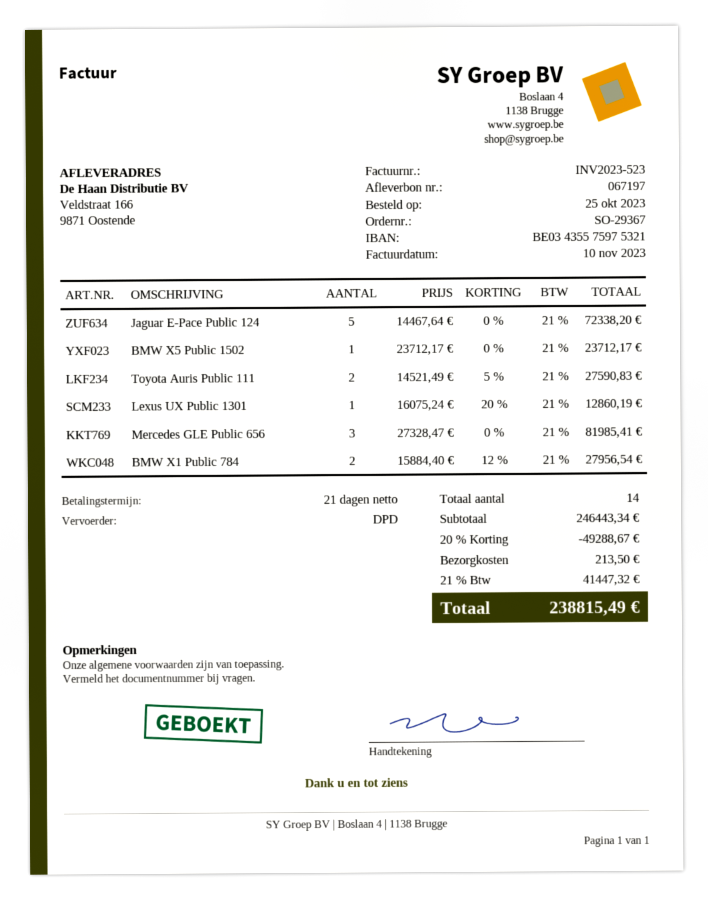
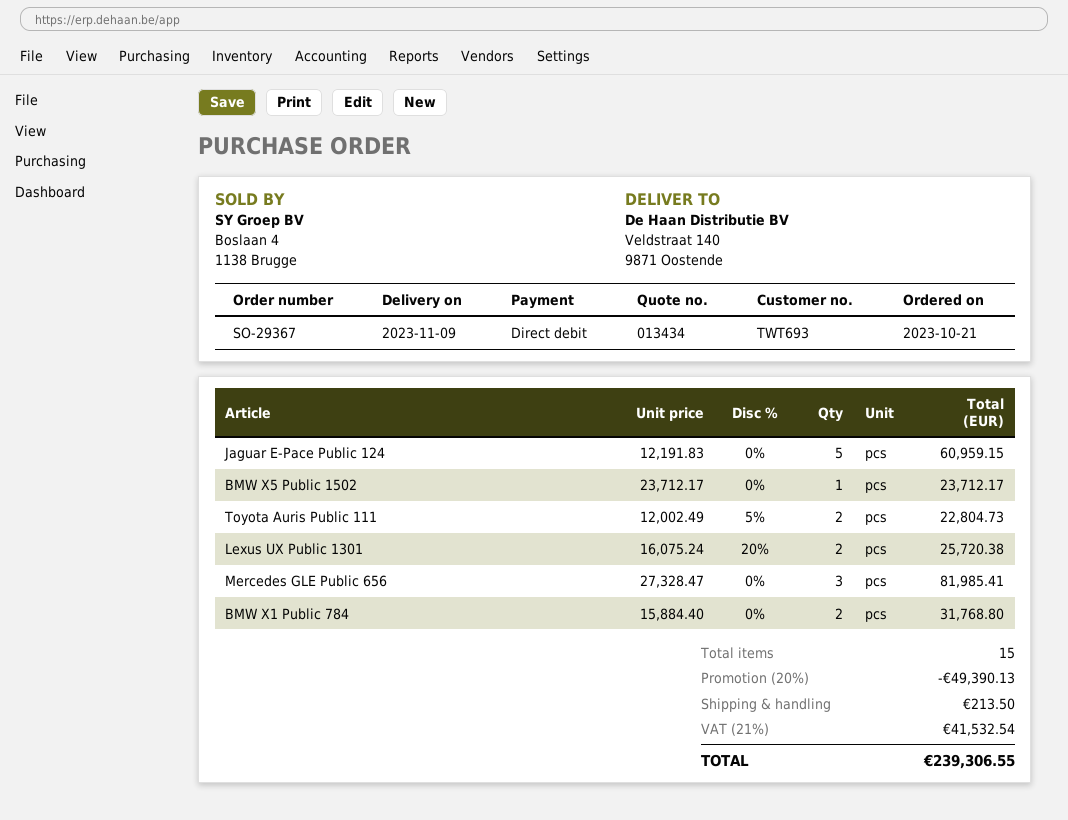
order date: 2023-10-25 -> 2023-10-21
ship to: Veldstraat 166, 9871 Oostende -> Veldstraat 140, 9871 Oostende
Jaguar E-Pace Public 124: 5 x 14467.64 = 72338.20 -> 5 x 12191.83 = 60959.15
Toyota Auris Public 111: 2 x 14521.49 - 5% = 27590.83 -> 2 x 12002.49 - 5% = 22804.73
Lexus UX Public 1301: 1 x 16075.24 - 20% = 12860.19 -> 2 x 16075.24 - 20% = 25720.38
BMW X1 Public 784: 2 x 15884.40 - 12% = 27956.54 -> 2 x 15884.40 = 31768.80
total quantity: 14 -> 15
discount: 20% = 49288.67 -> 20% = 49390.13
tax: 21% = 41447.32 -> 21% = 41532.54
total: 238815.49 -> 239306.55

